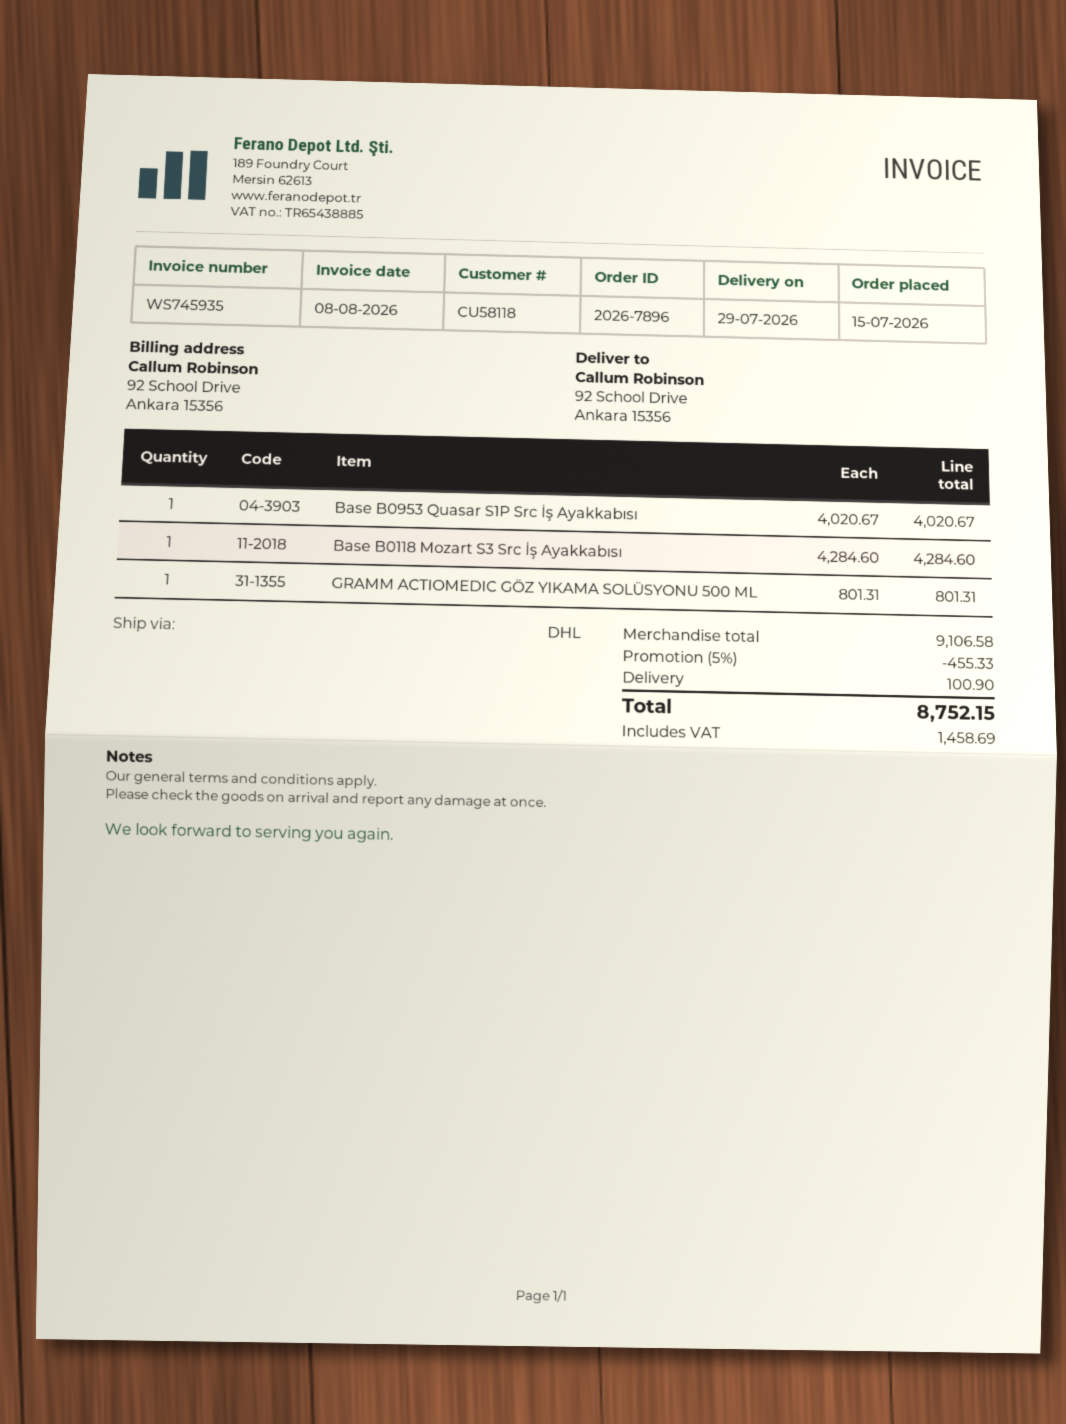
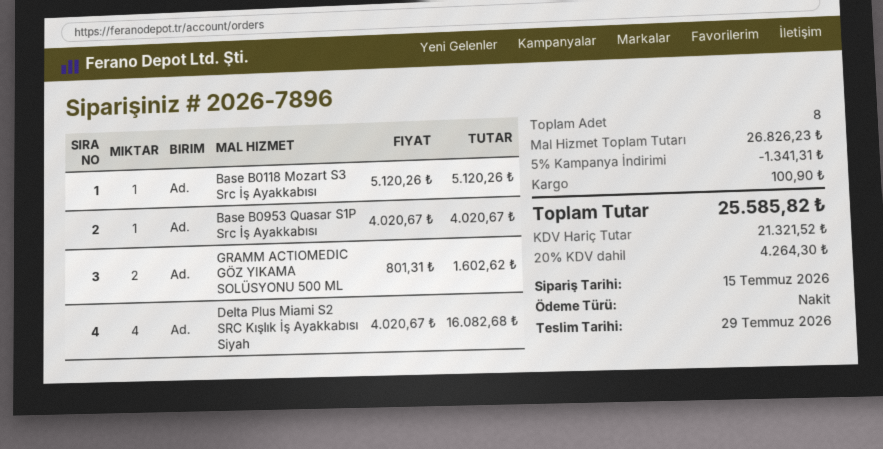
Base B0118 Mozart S3 Src İş Ayakkabısı: 1 x 4284.60 = 4284.60 -> 1 x 5120.26 = 5120.26
GRAMM ACTIOMEDIC GÖZ YIKAMA SOLÜSYONU 500 ML: 1 x 801.31 = 801.31 -> 2 x 801.31 = 1602.62
Delta Plus Miami S2 SRC Kışlık İş Ayakkabısı Siyah: none -> 4 x 4020.67 = 16082.68
subtotal: 9106.58 -> 26826.23
discount: 5% = 455.33 -> 5% = 1341.31
tax: 1458.69 -> 4264.30
total: 8752.15 -> 25585.82

